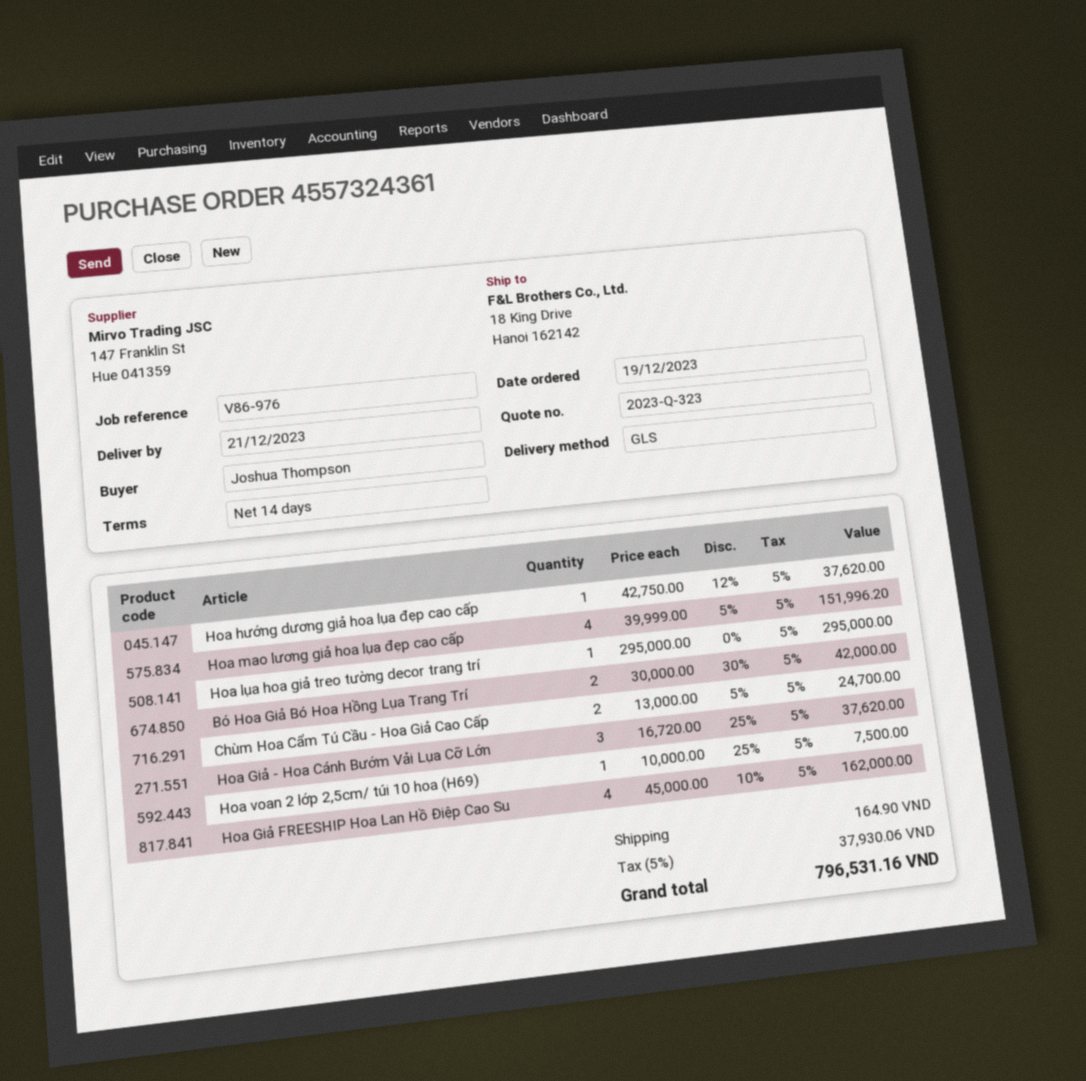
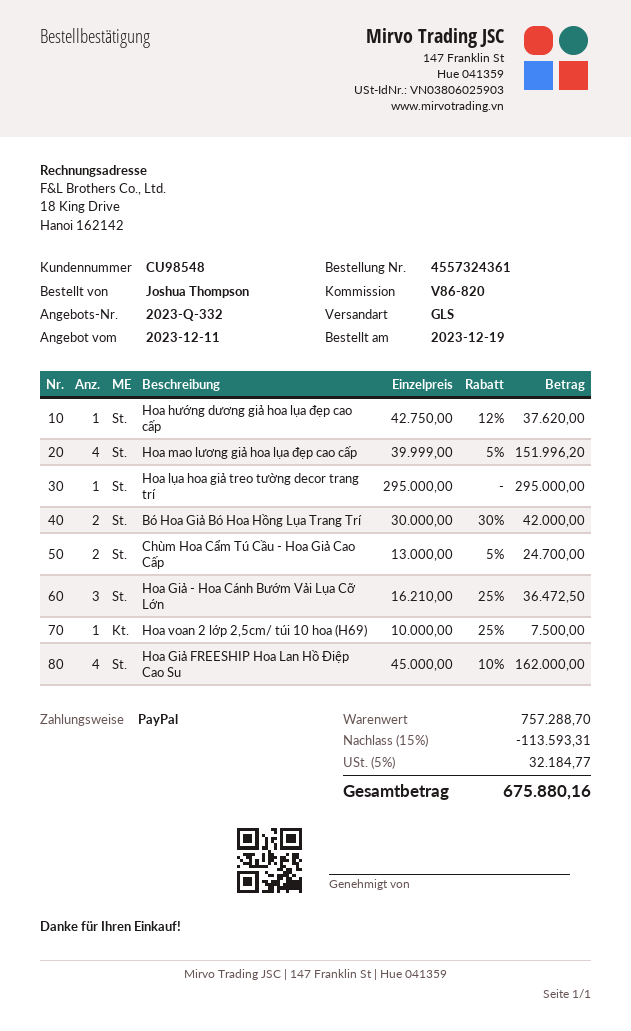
quote number: 2023-Q-323 -> 2023-Q-332
reference: V86-976 -> V86-820
Hoa Giả - Hoa Cánh Bướm Vải Lụa Cỡ Lớn: 3 x 16720.00 - 25% = 37620.00 -> 3 x 16210.00 - 25% = 36472.50
discount: none -> 15% = 113593.31
shipping: 164.90 -> none
tax: 5% = 37930.06 -> 5% = 32184.77
total: 796531.16 -> 675880.16

